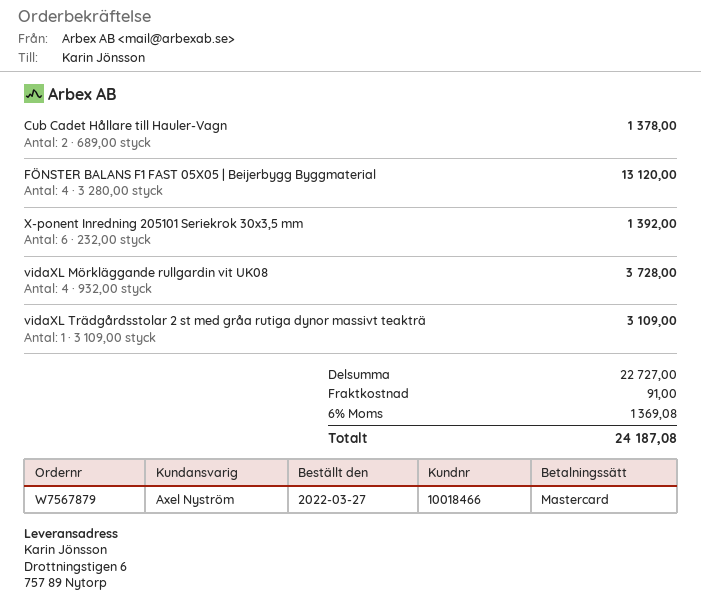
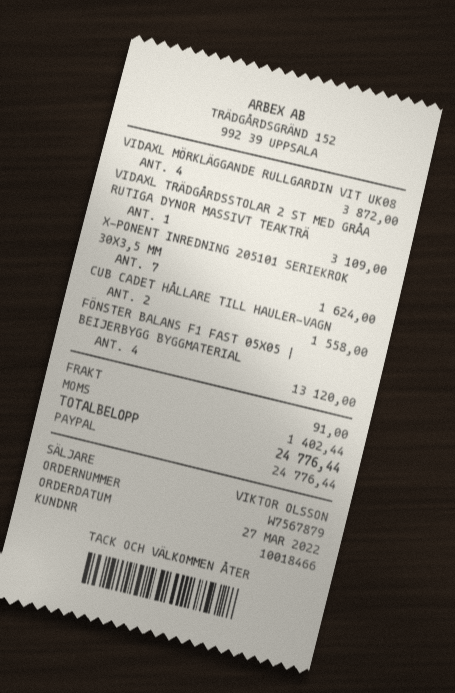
sales rep: Axel Nyström -> VIKTOR OLSSON
payment method: Mastercard -> PayPal
Cub Cadet Hållare till Hauler-Vagn: 2 for 1378.00 -> 2 for 1558.00
X-ponent Inredning 205101 Seriekrok 30x3,5 mm: 6 for 1392.00 -> 7 for 1624.00
vidaXL Mörkläggande rullgardin vit UK08: 4 for 3728.00 -> 4 for 3872.00
tax: 1369.08 -> 1402.44
total: 24187.08 -> 24776.44

